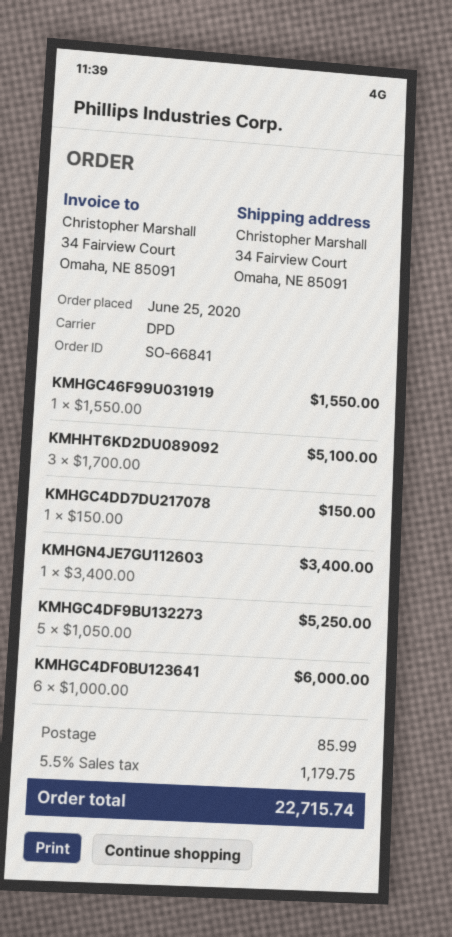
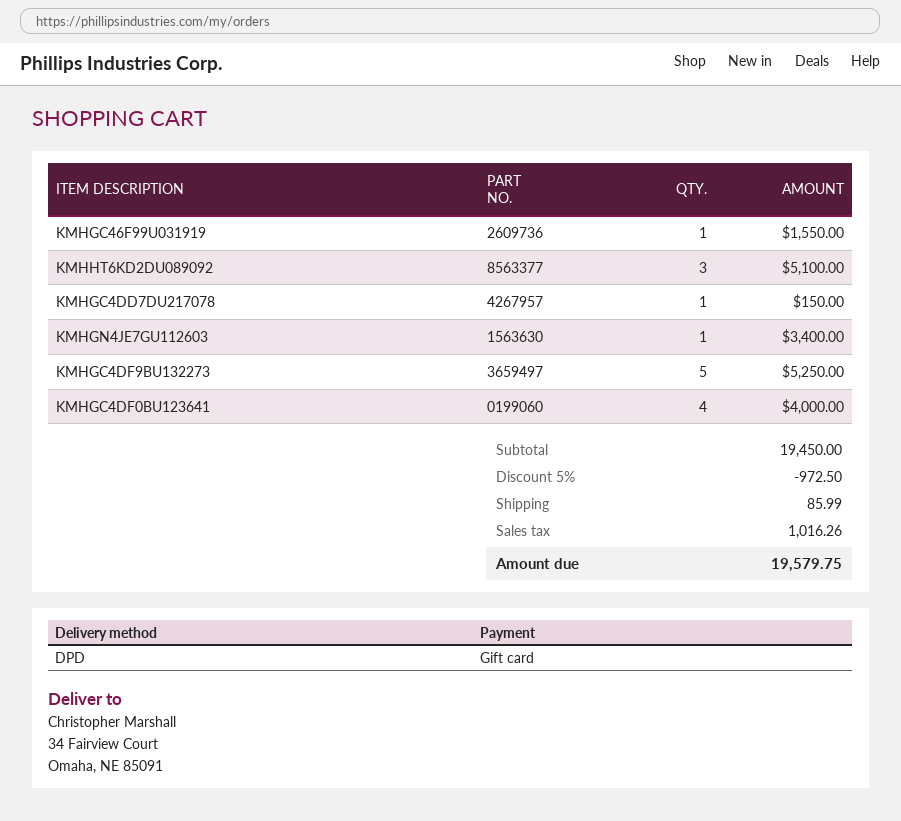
KMHGC4DF0BU123641: 6 for 6000.00 -> 4 for 4000.00
discount: none -> 5% = 972.50
tax: 1179.75 -> 1016.26
total: 22715.74 -> 19579.75

